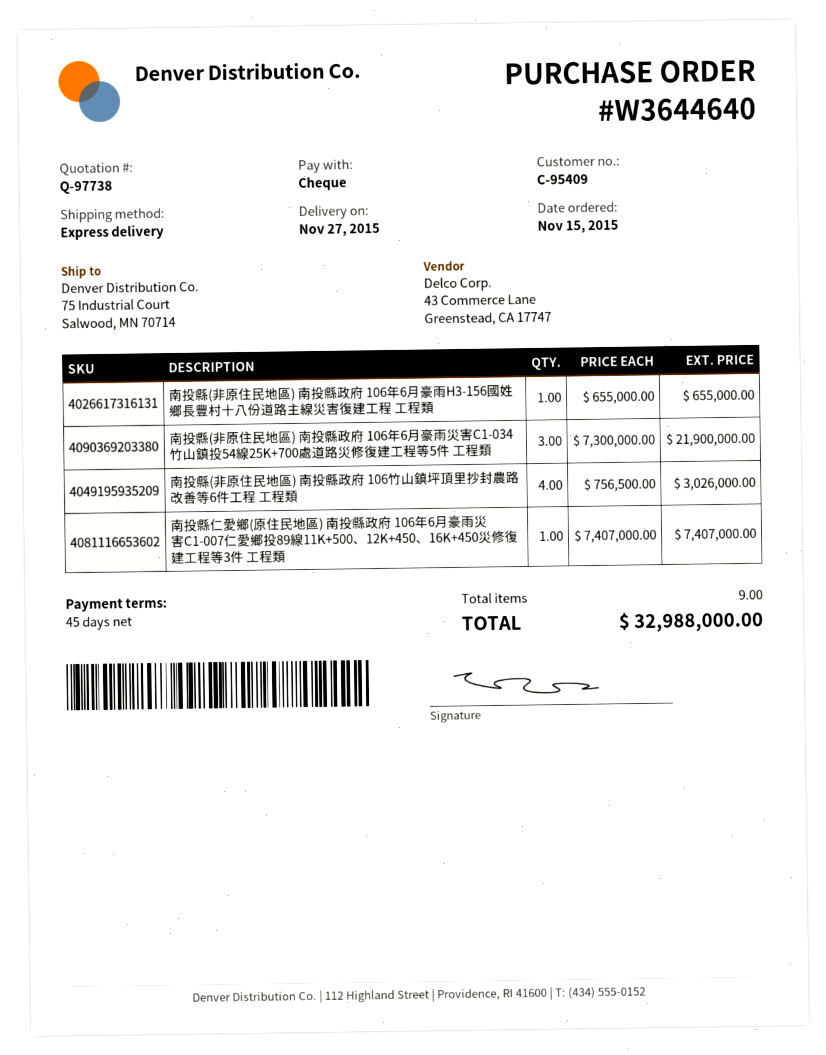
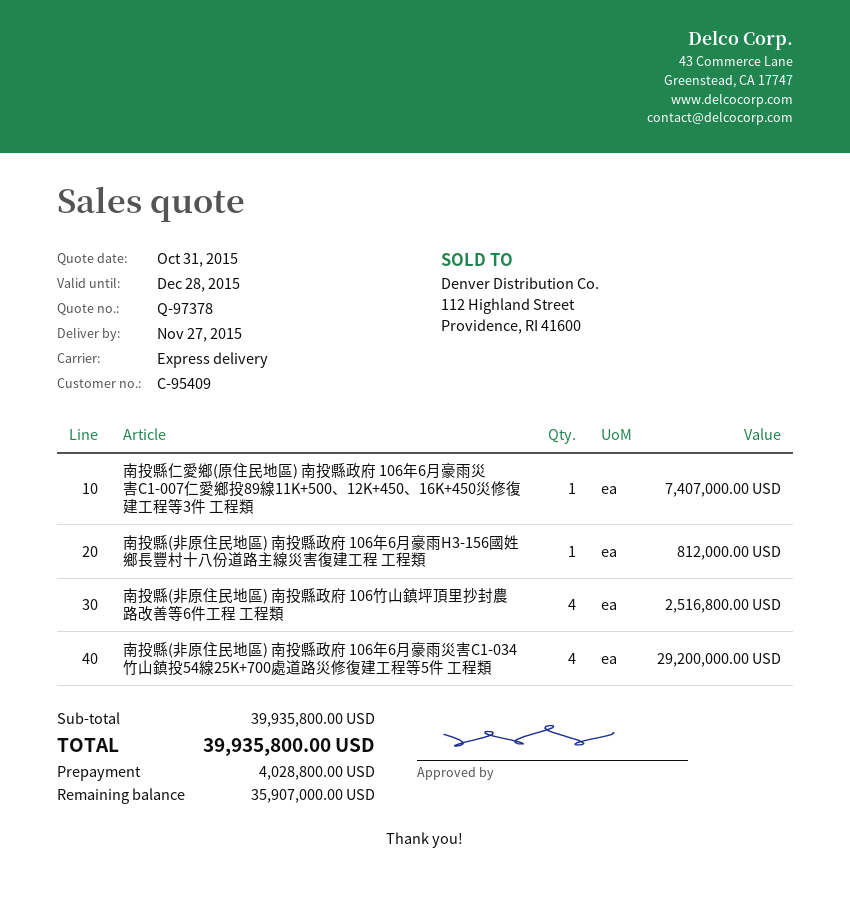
quote number: Q-97738 -> Q-97378
南投縣(非原住民地區) 南投縣政府 106年6月豪雨H3-156國姓鄉長豐村十八份道路主線災害復建工程 工程類: 1 for 655000.00 -> 1 for 812000.00
南投縣(非原住民地區) 南投縣政府 106年6月豪雨災害C1-034竹山鎮投54線25K+700處道路災修復建工程等5件 工程類: 3 for 21900000.00 -> 4 for 29200000.00
南投縣(非原住民地區) 南投縣政府 106竹山鎮坪頂里抄封農路改善等6件工程 工程類: 4 for 3026000.00 -> 4 for 2516800.00
total: 32988000.00 -> 39935800.00

